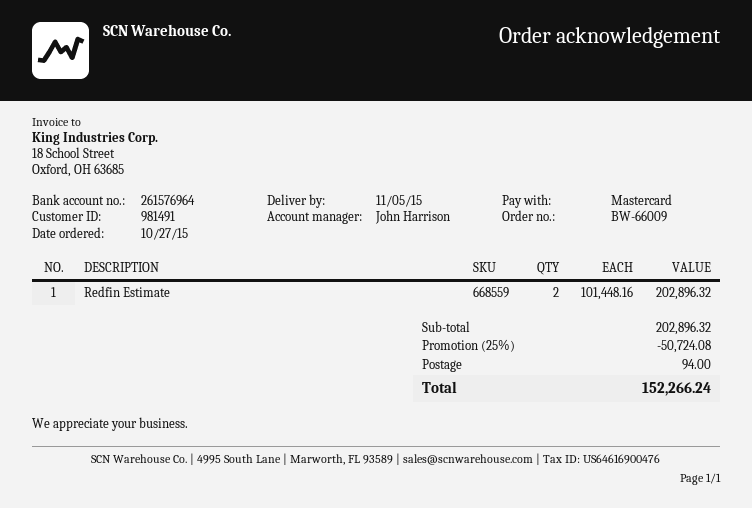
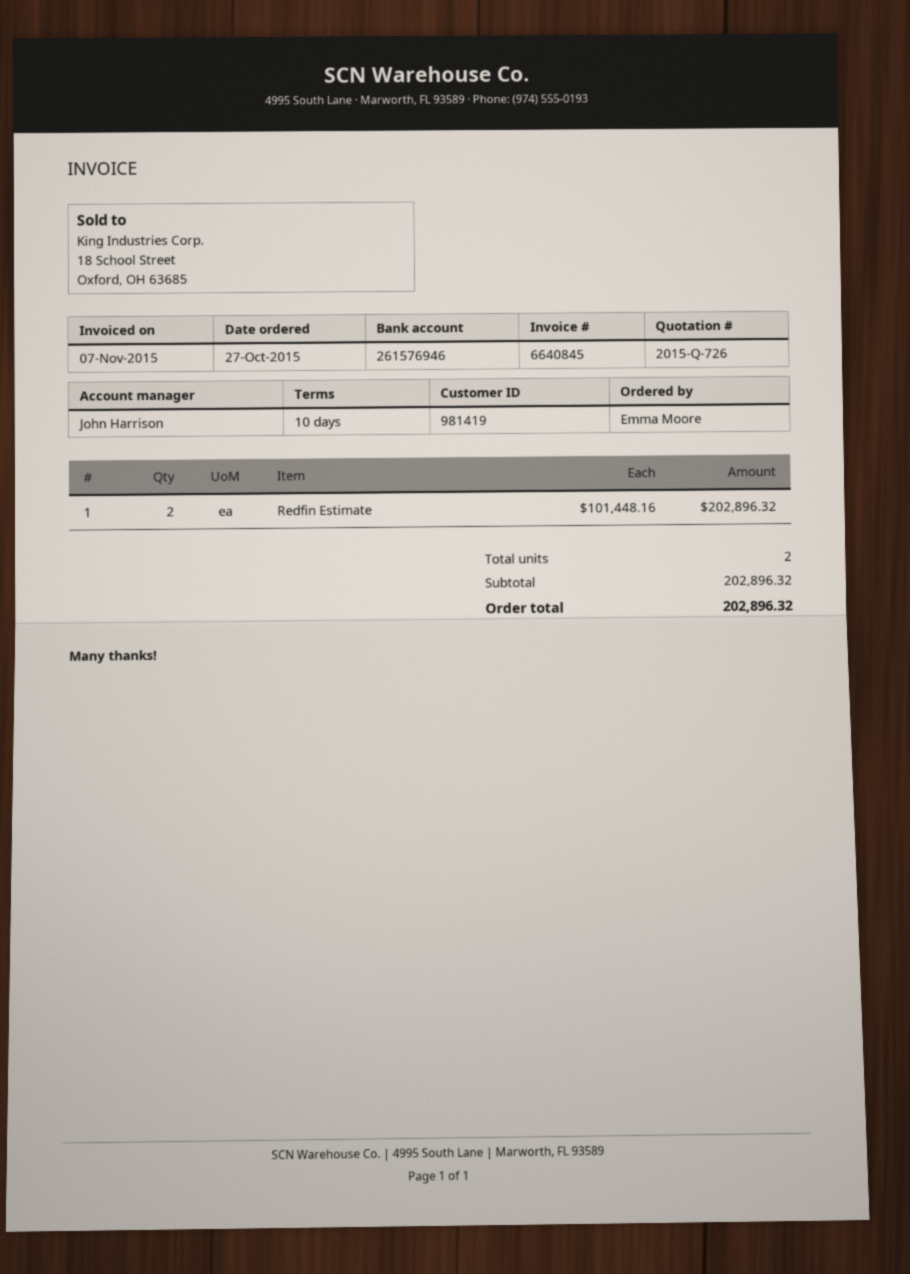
customer number: 981491 -> 981419
bank account: 261576964 -> 261576946
discount: 25% = 50724.08 -> none
shipping: 94.00 -> none
total: 152266.24 -> 202896.32

